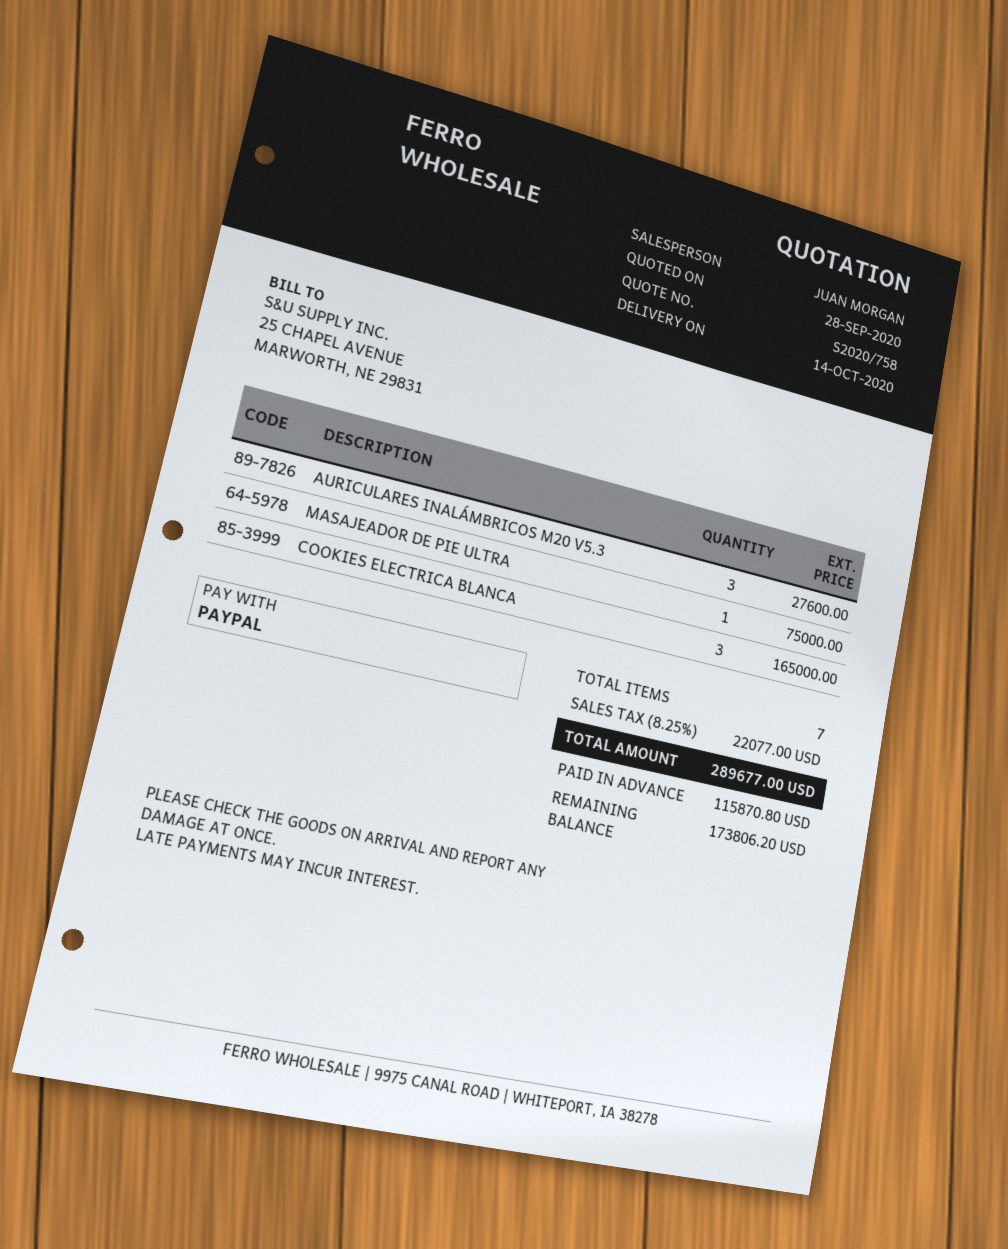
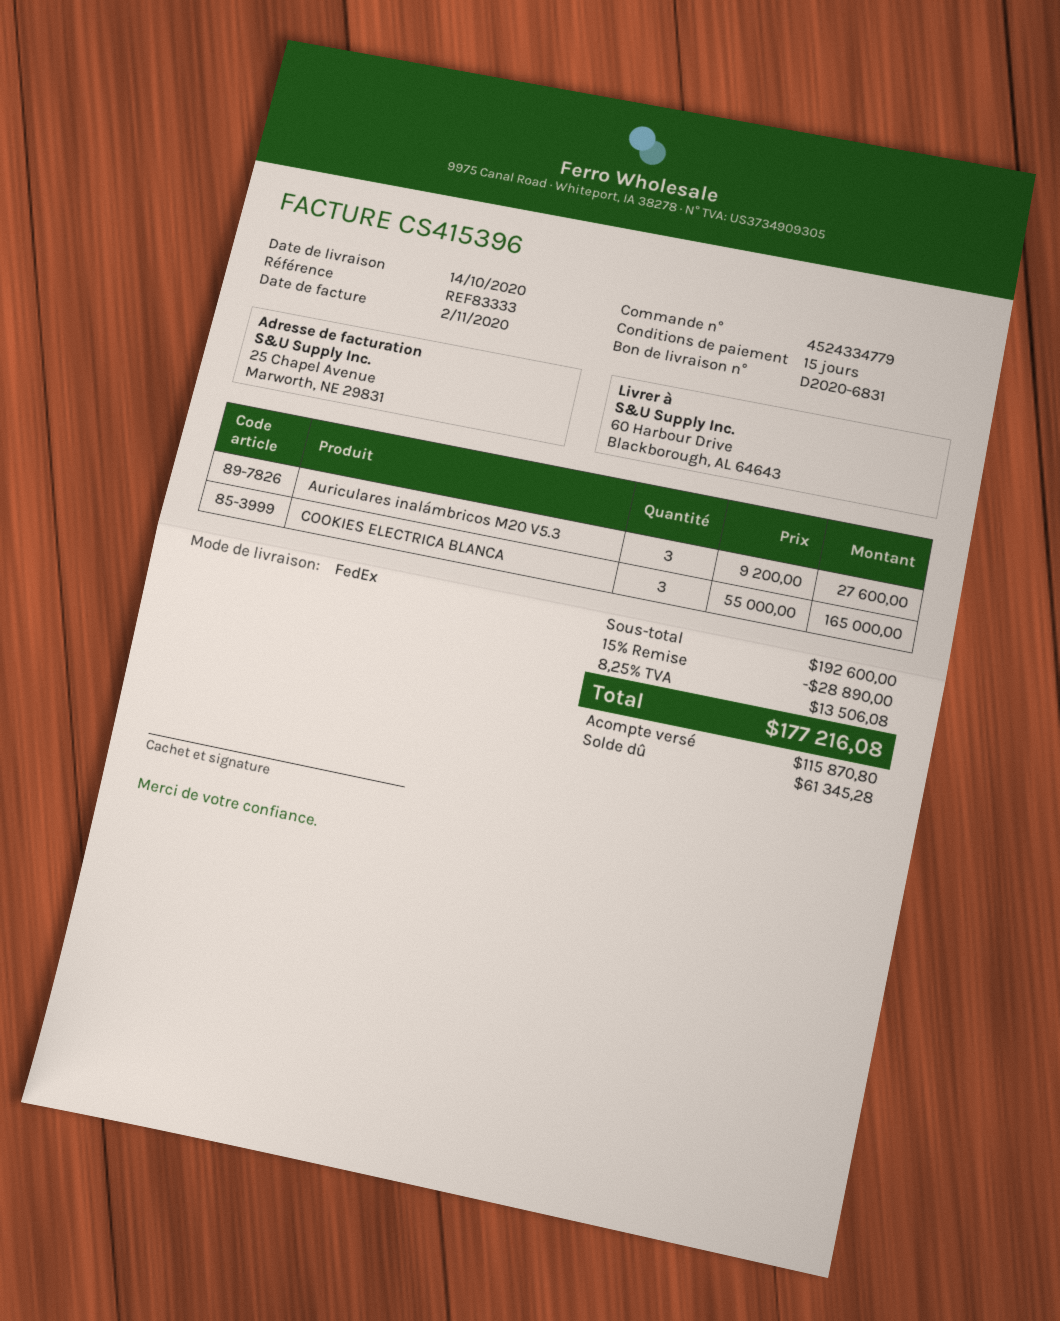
MASAJEADOR DE PIE ULTRA: 1 for 75000.00 -> none
discount: none -> 15% = 28890.00
tax: 8.25% = 22077.00 -> 8.25% = 13506.08
total: 289677.00 -> 177216.08
balance: 173806.20 -> 61345.28

